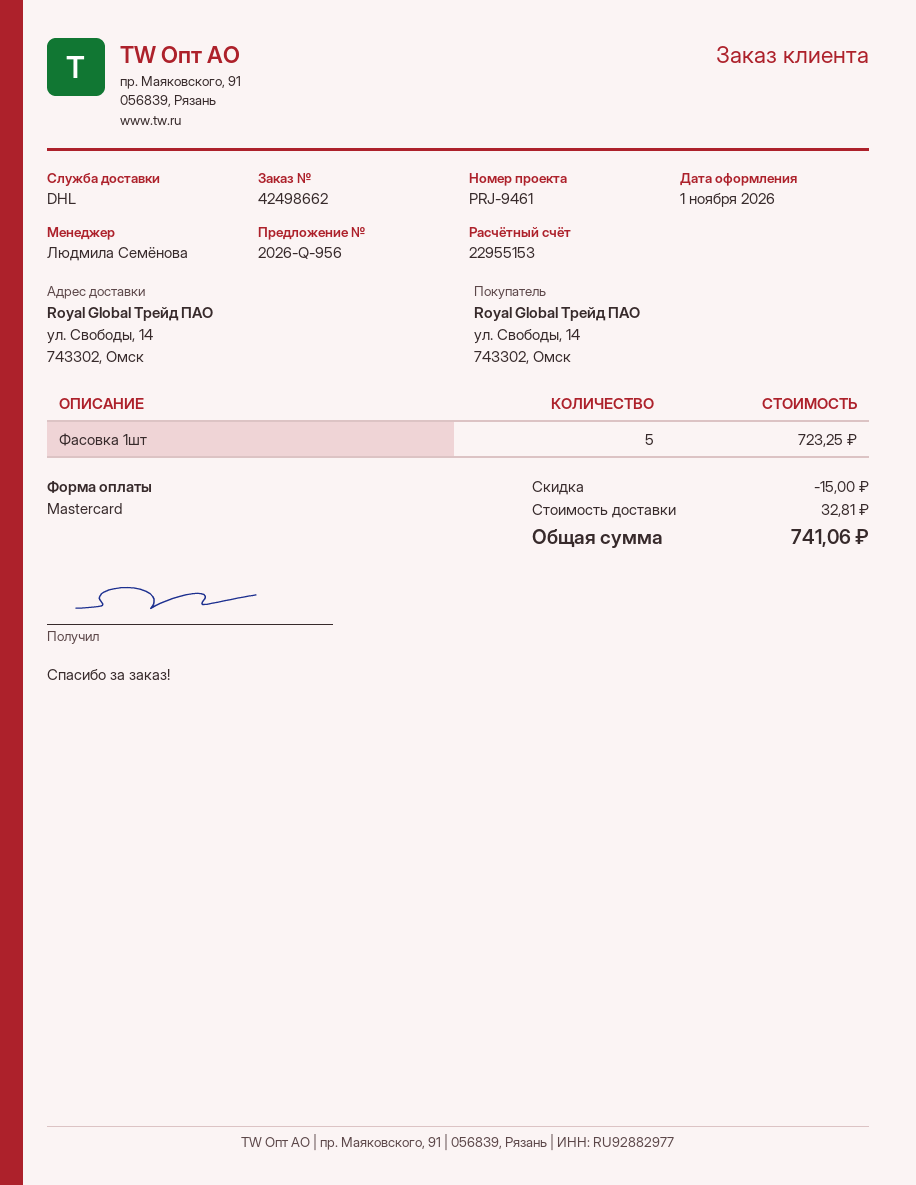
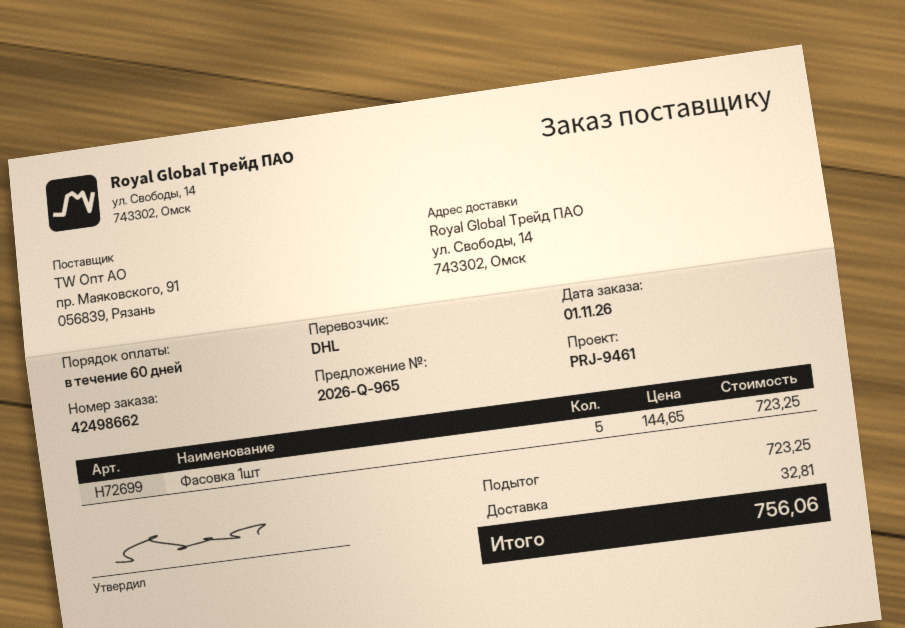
quote number: 2026-Q-956 -> 2026-Q-965
discount: 15.00 -> none
total: 741.06 -> 756.06

